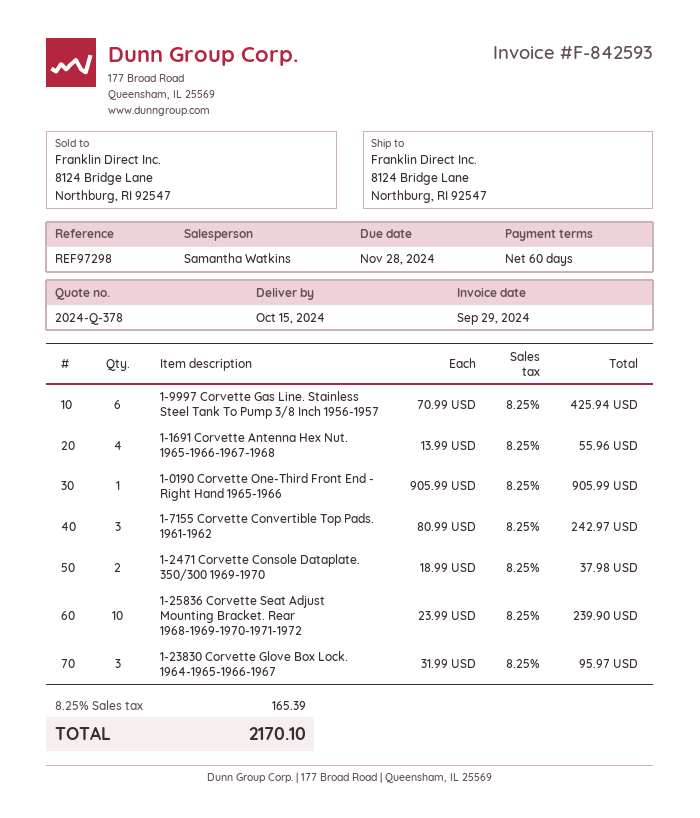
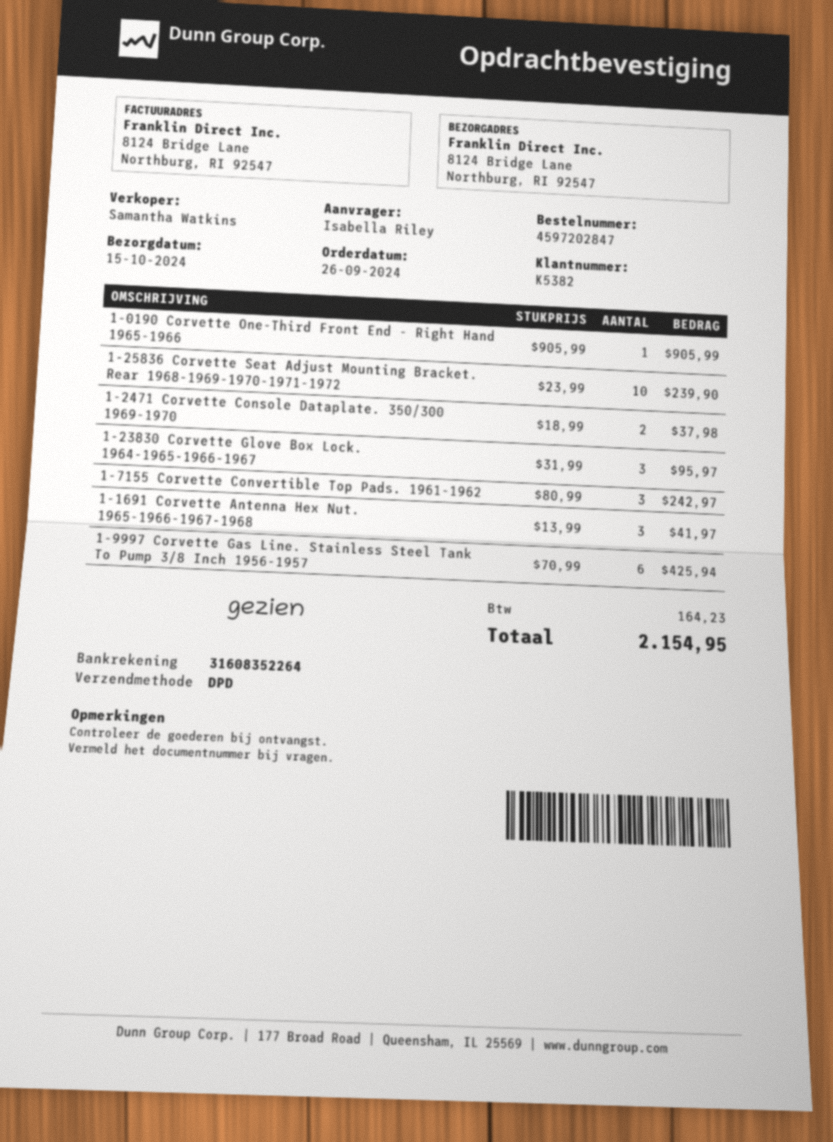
1-1691 Corvette Antenna Hex Nut. 1965-1966-1967-1968: 4 x 13.99 = 55.96 -> 3 x 13.99 = 41.97
tax: 165.39 -> 164.23
total: 2170.10 -> 2154.95

